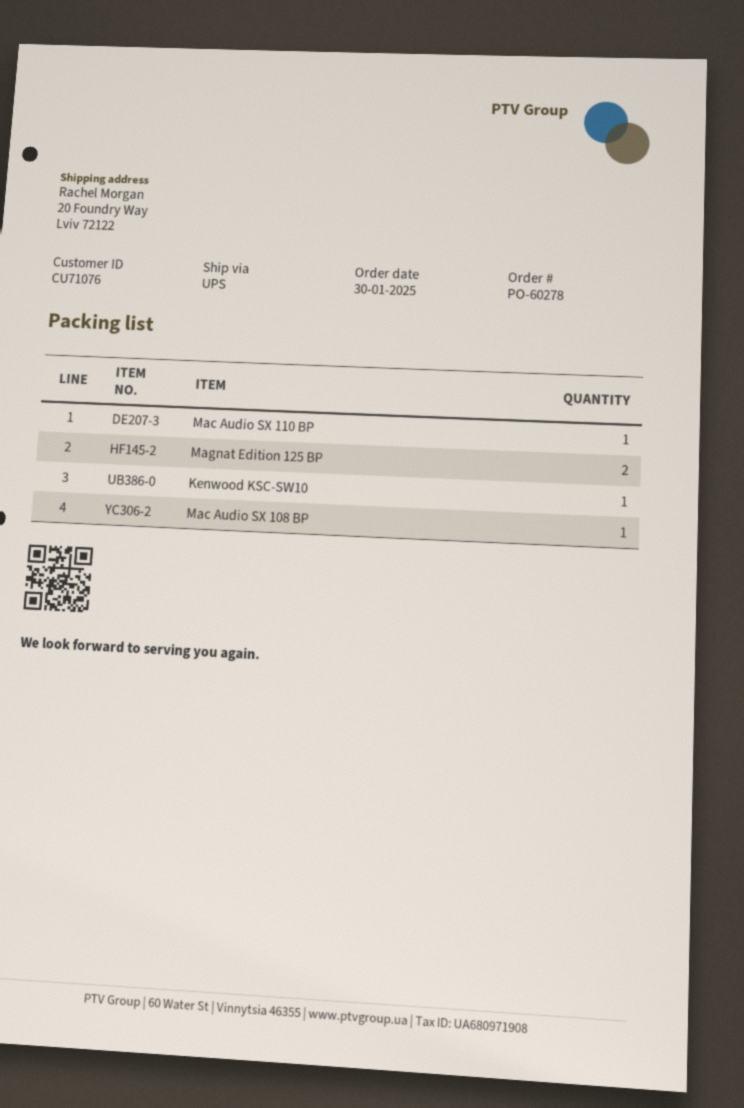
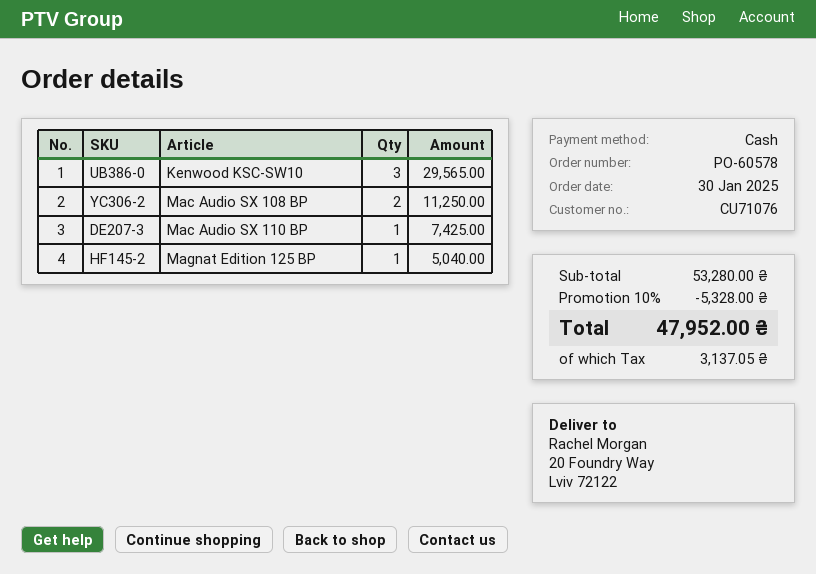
order number: PO-60278 -> PO-60578
Magnat Edition 125 BP: 2 -> 1
Kenwood KSC-SW10: 1 -> 3
Mac Audio SX 108 BP: 1 -> 2

